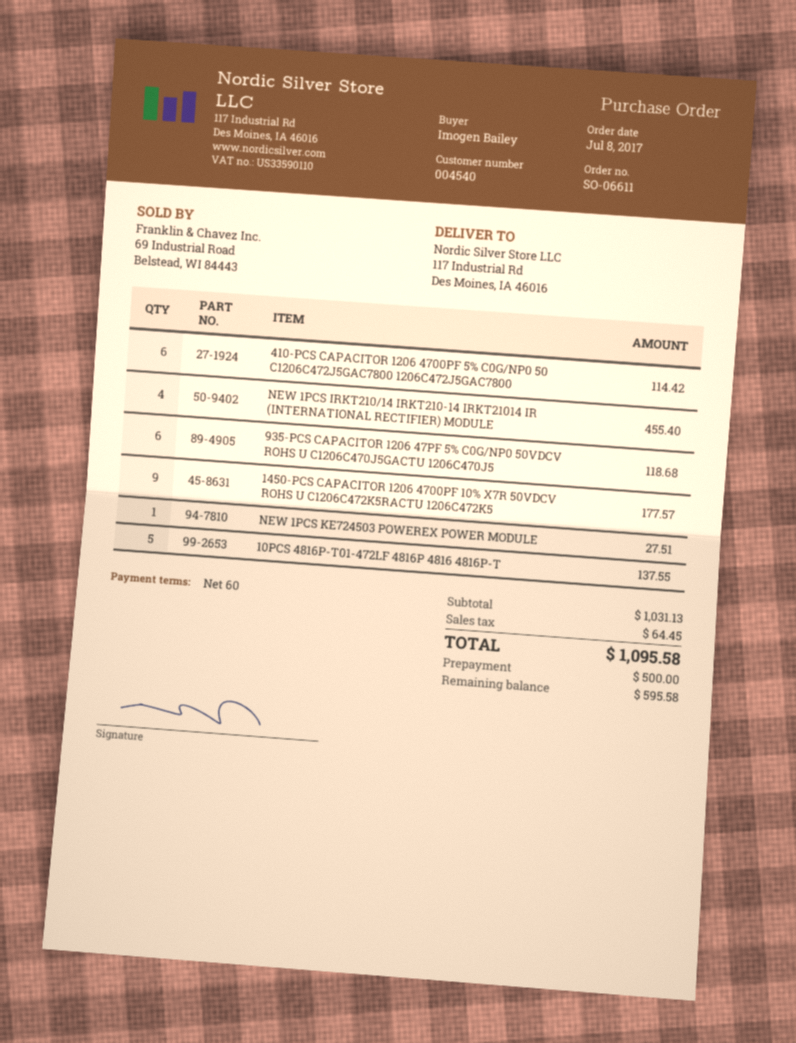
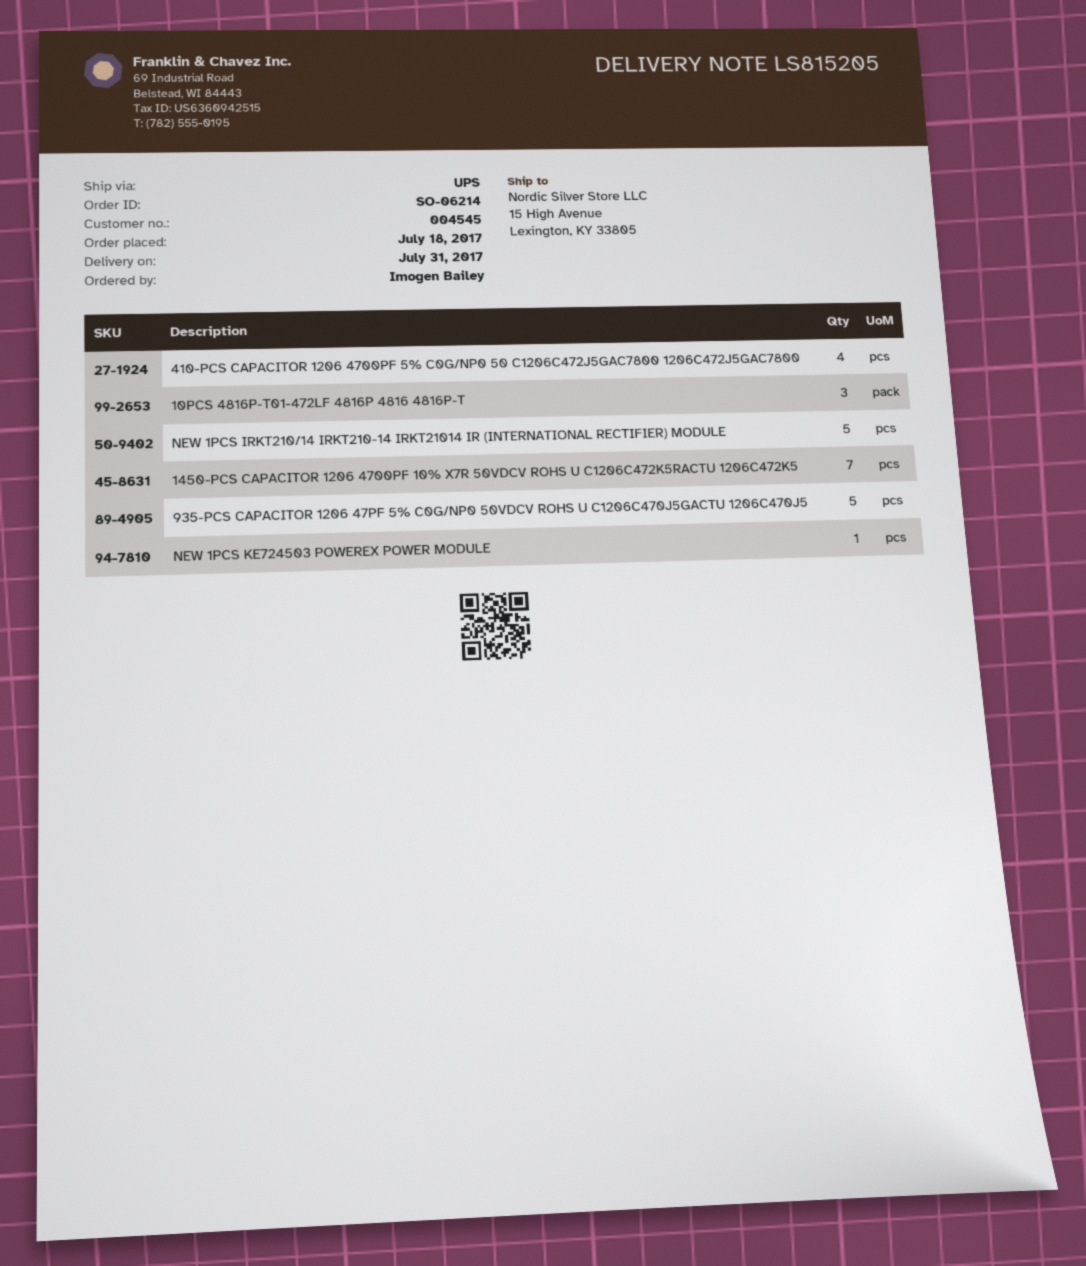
order number: SO-06611 -> SO-06214
order date: 2017-07-08 -> 2017-07-18
customer number: 004540 -> 004545
ship to: 117 Industrial Rd, Des Moines, IA 46016 -> 15 High Avenue, Lexington, KY 33805
410-PCS CAPACITOR 1206 4700PF 5% C0G/NP0 50 C1206C472J5GAC7800 1206C472J5GAC7800: 6 -> 4
NEW 1PCS IRKT210/14 IRKT210-14 IRKT21014 IR (INTERNATIONAL RECTIFIER) MODULE: 4 -> 5
935-PCS CAPACITOR 1206 47PF 5% C0G/NP0 50VDCV ROHS U C1206C470J5GACTU 1206C470J5: 6 -> 5
1450-PCS CAPACITOR 1206 4700PF 10% X7R 50VDCV ROHS U C1206C472K5RACTU 1206C472K5: 9 -> 7
10PCS 4816P-T01-472LF 4816P 4816 4816P-T: 5 -> 3

